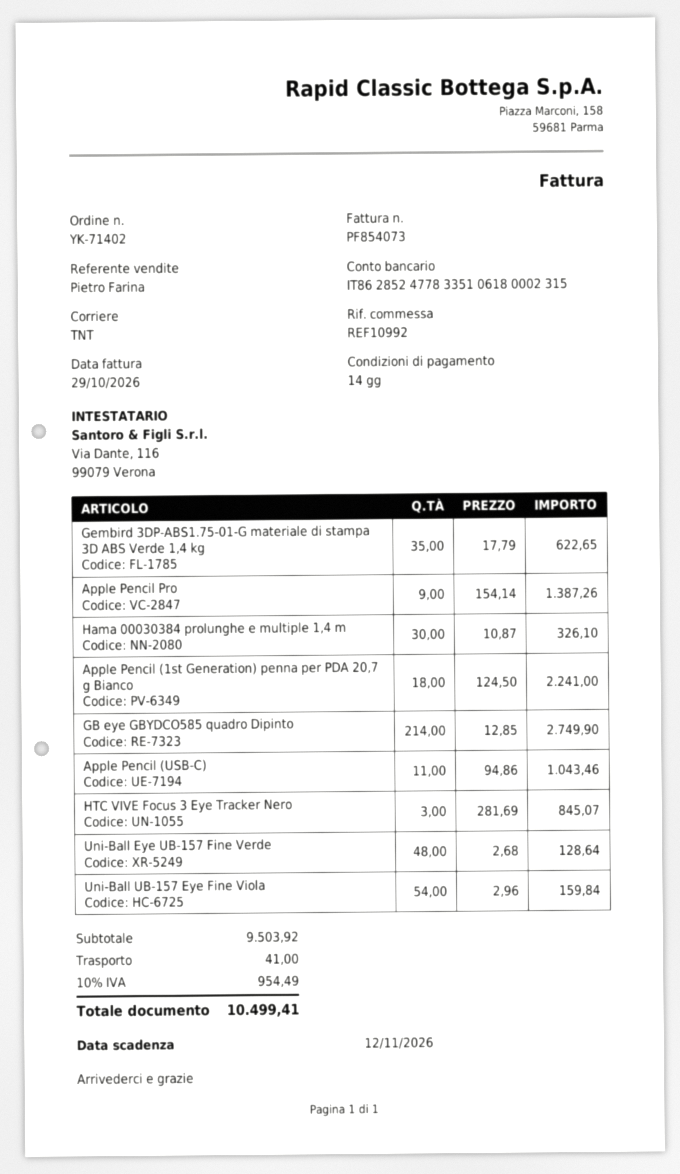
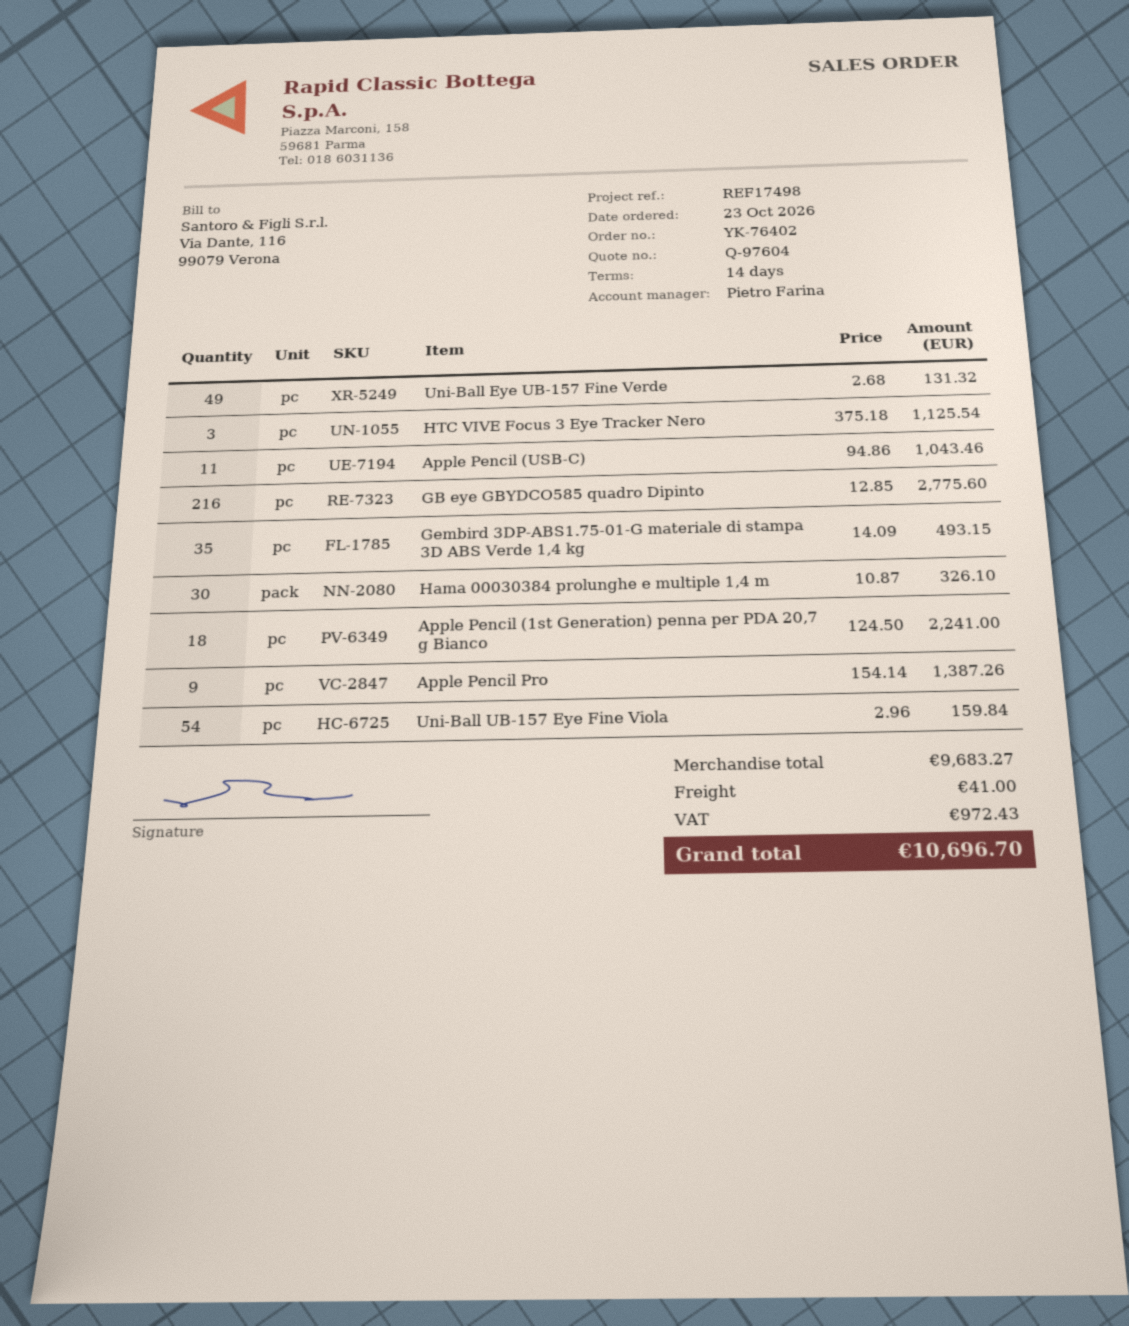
order number: YK-71402 -> YK-76402
reference: REF10992 -> REF17498
Gembird 3DP-ABS1.75-01-G materiale di stampa 3D ABS Verde 1,4 kg: 35 x 17.79 = 622.65 -> 35 x 14.09 = 493.15
GB eye GBYDCO585 quadro Dipinto: 214 x 12.85 = 2749.90 -> 216 x 12.85 = 2775.60
HTC VIVE Focus 3 Eye Tracker Nero: 3 x 281.69 = 845.07 -> 3 x 375.18 = 1125.54
Uni-Ball Eye UB-157 Fine Verde: 48 x 2.68 = 128.64 -> 49 x 2.68 = 131.32
subtotal: 9503.92 -> 9683.27
tax: 954.49 -> 972.43
total: 10499.41 -> 10696.70

